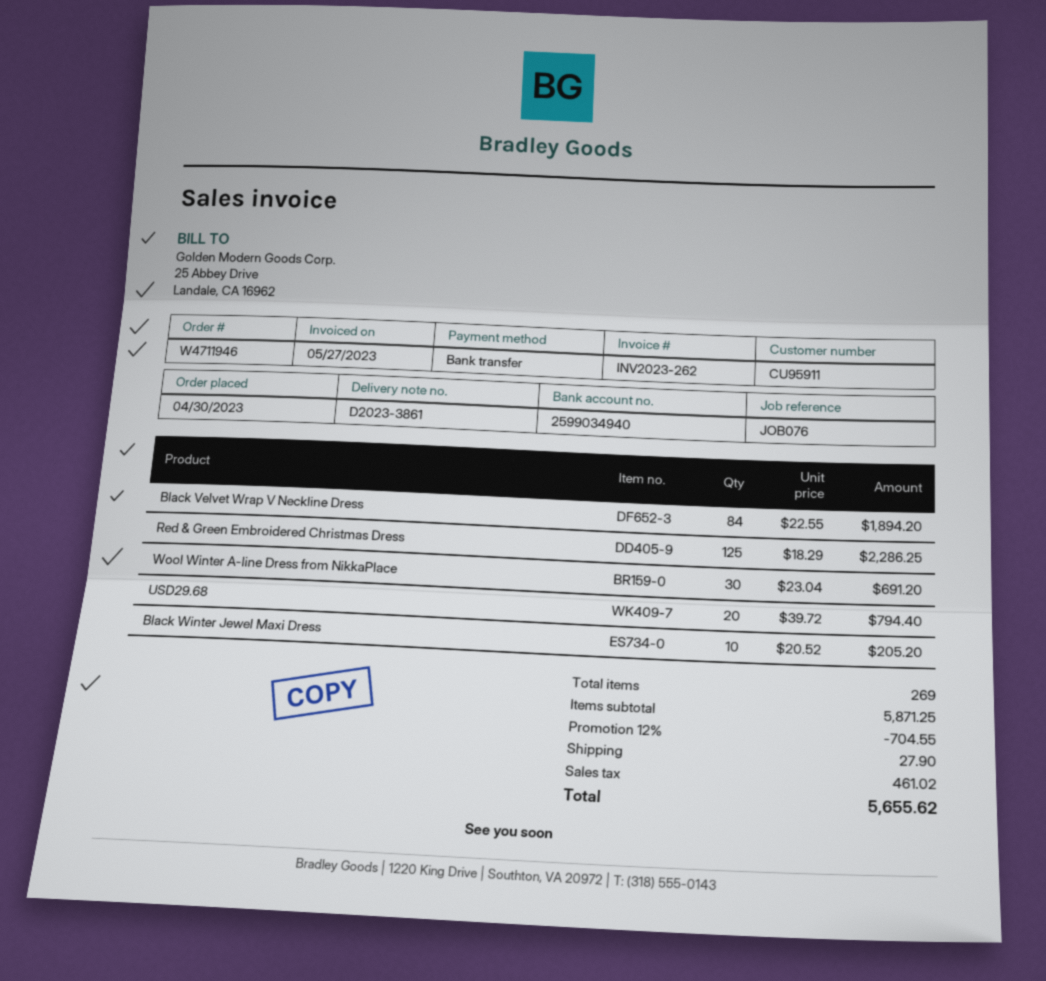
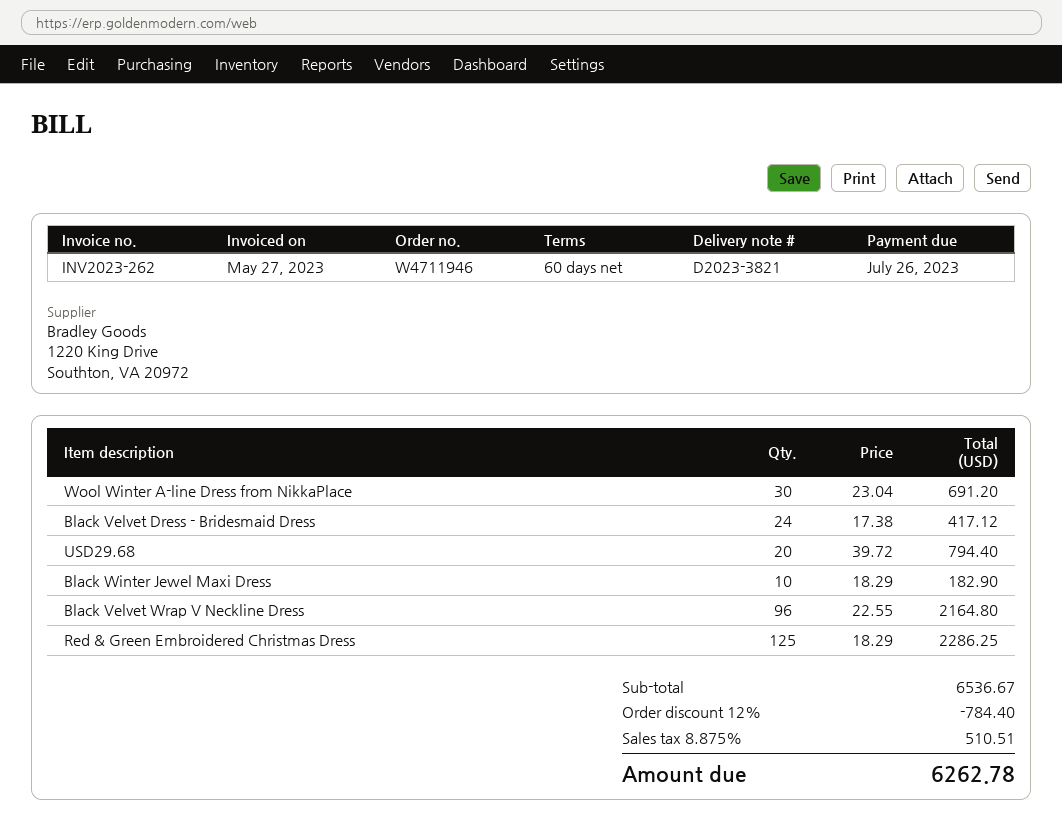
delivery note number: D2023-3861 -> D2023-3821
Black Velvet Wrap V Neckline Dress: 84 x 22.55 = 1894.20 -> 96 x 22.55 = 2164.80
Black Winter Jewel Maxi Dress: 10 x 20.52 = 205.20 -> 10 x 18.29 = 182.90
Black Velvet Dress - Bridesmaid Dress: none -> 24 x 17.38 = 417.12
subtotal: 5871.25 -> 6536.67
discount: 12% = 704.55 -> 12% = 784.40
shipping: 27.90 -> none
tax: 461.02 -> 510.51
total: 5655.62 -> 6262.78

